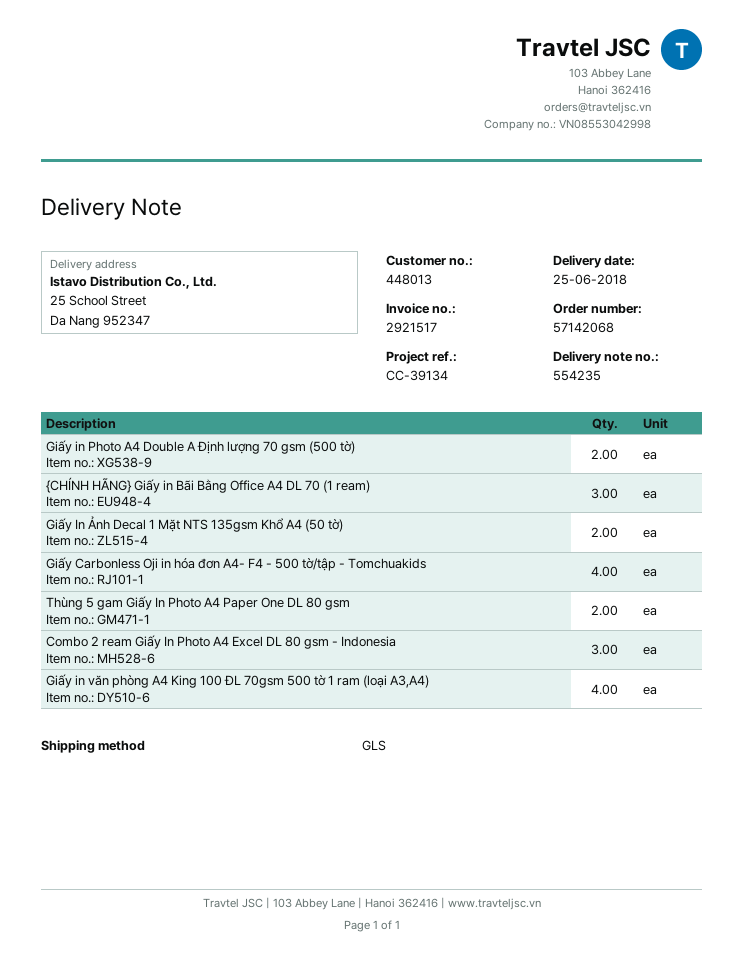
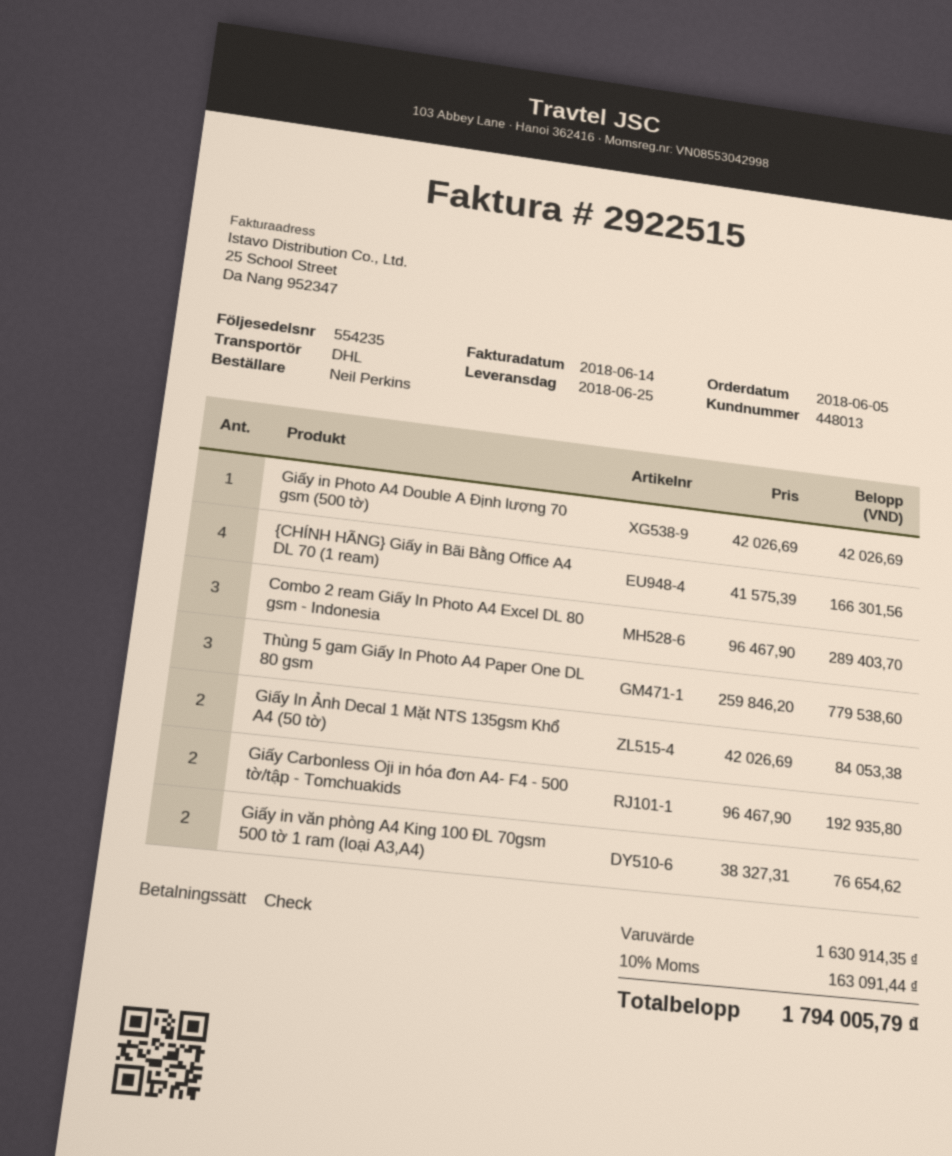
invoice number: 2921517 -> 2922515
shipping method: GLS -> DHL
Giấy in Photo A4 Double A Định lượng 70 gsm (500 tờ): 2 -> 1
{CHÍNH HÃNG} Giấy in Bãi Bằng Office A4 DL 70 (1 ream): 3 -> 4
Giấy Carbonless Oji in hóa đơn A4- F4 - 500 tờ/tập - Tomchuakids: 4 -> 2
Thùng 5 gam Giấy In Photo A4 Paper One DL 80 gsm: 2 -> 3
Giấy in văn phòng A4 King 100 ĐL 70gsm 500 tờ 1 ram (loại A3,A4): 4 -> 2

